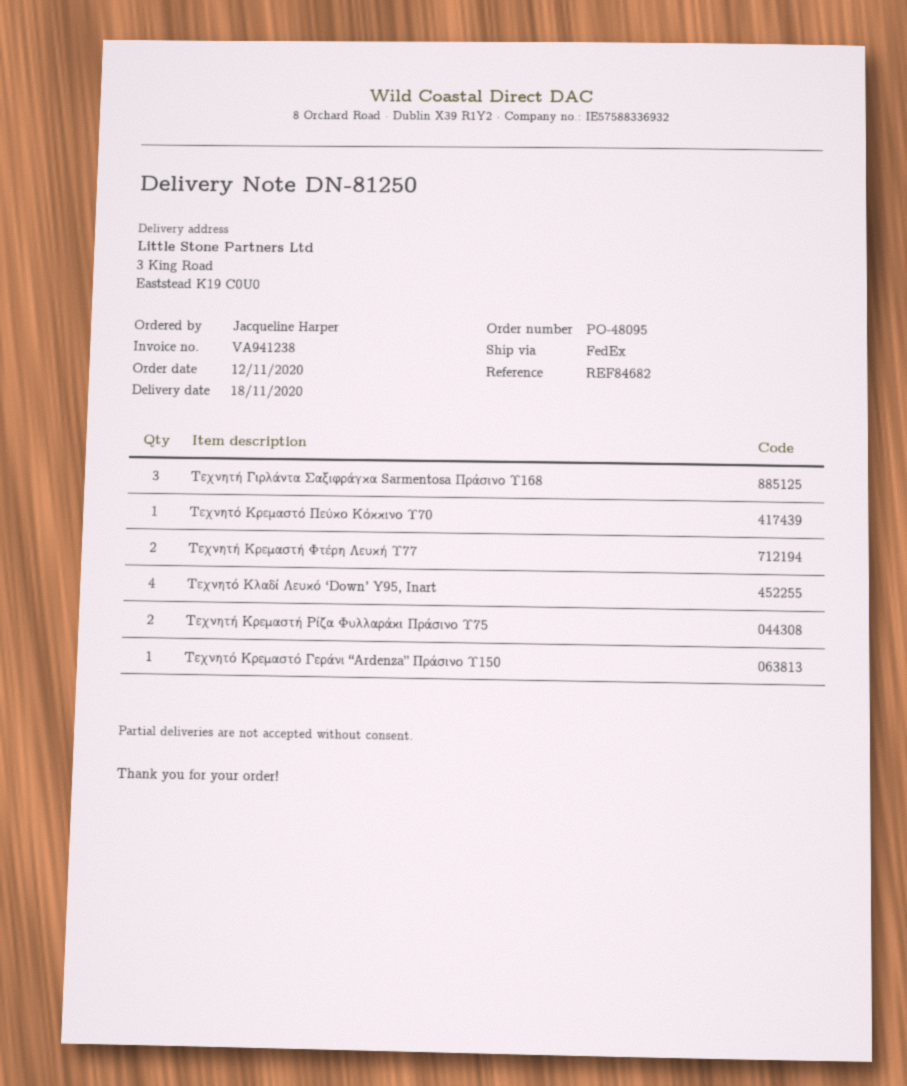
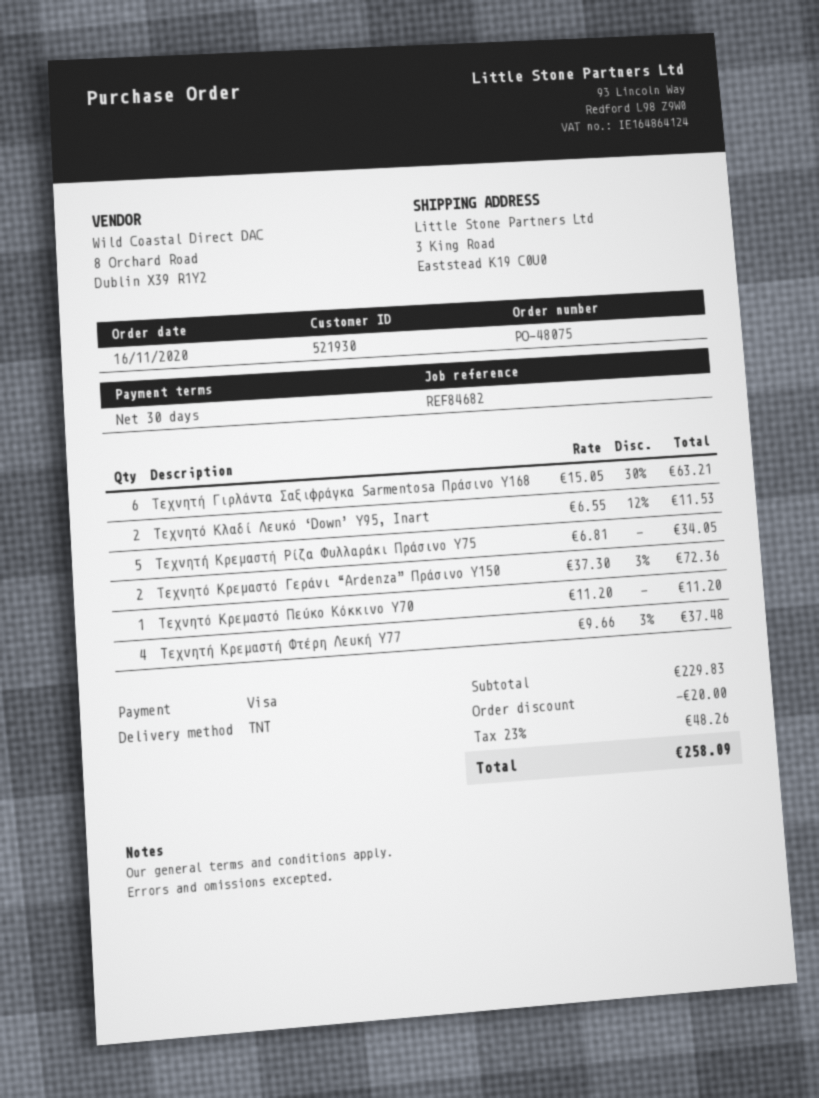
order number: PO-48095 -> PO-48075
order date: 2020-11-12 -> 2020-11-16
shipping method: FedEx -> TNT
Τεχνητή Γιρλάντα Σαξιφράγκα Sarmentosa Πράσινο Υ168: 3 -> 6
Τεχνητή Κρεμαστή Φτέρη Λευκή Υ77: 2 -> 4
Τεχνητό Κλαδί Λευκό ‘Down’ Y95, Inart: 4 -> 2
Τεχνητή Κρεμαστή Ρίζα Φυλλαράκι Πράσινο Υ75: 2 -> 5
Τεχνητό Κρεμαστό Γεράνι “Ardenza” Πράσινο Υ150: 1 -> 2

